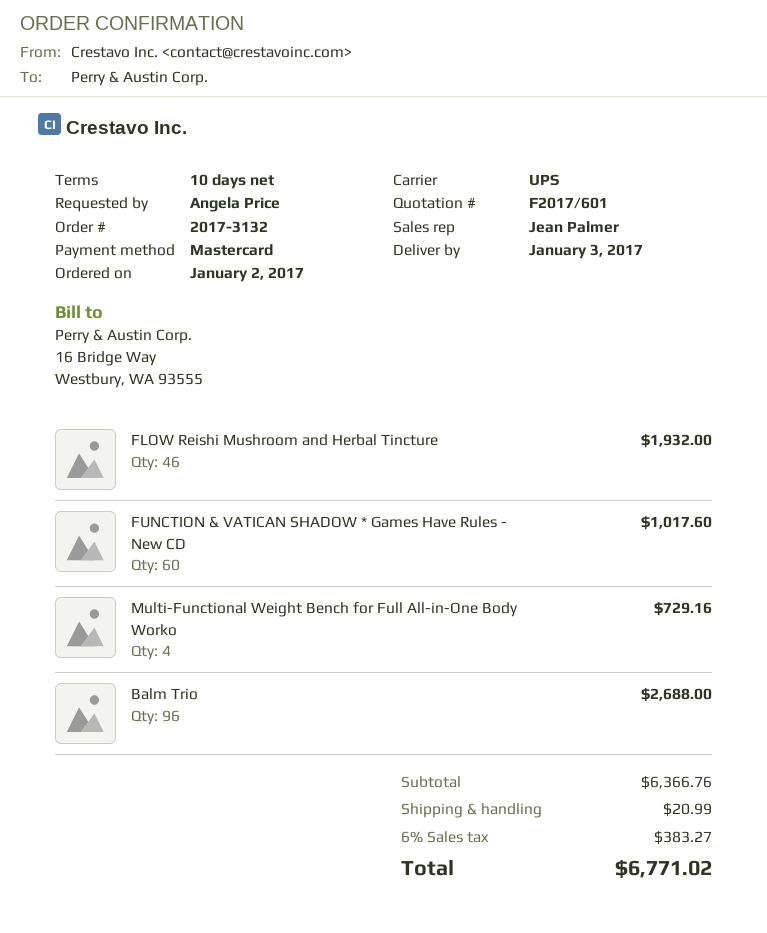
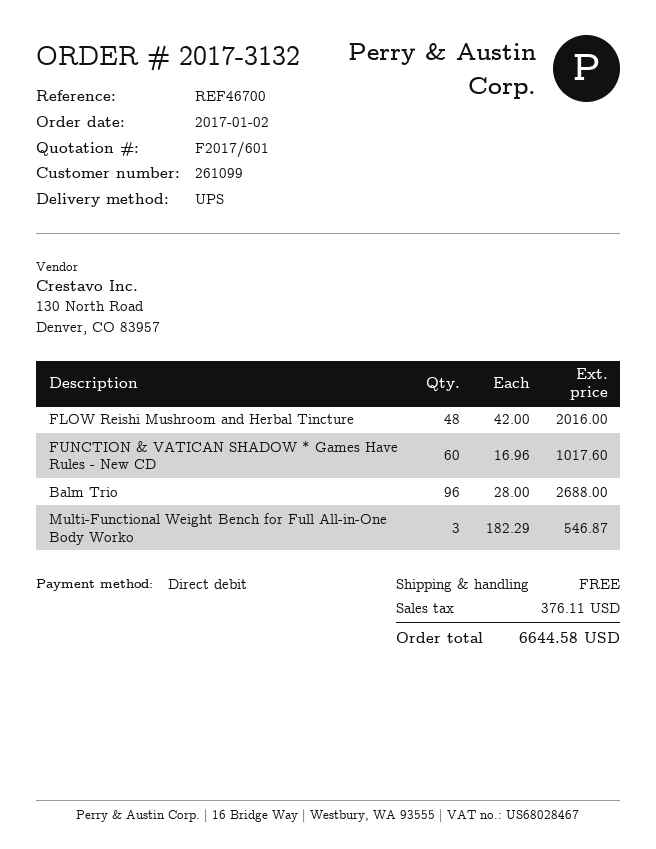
payment method: Mastercard -> direct debit
FLOW Reishi Mushroom and Herbal Tincture: 46 for 1932.00 -> 48 for 2016.00
Multi-Functional Weight Bench for Full All-in-One Body Worko: 4 for 729.16 -> 3 for 546.87
shipping: 20.99 -> 0.00
tax: 383.27 -> 376.11
total: 6771.02 -> 6644.58

